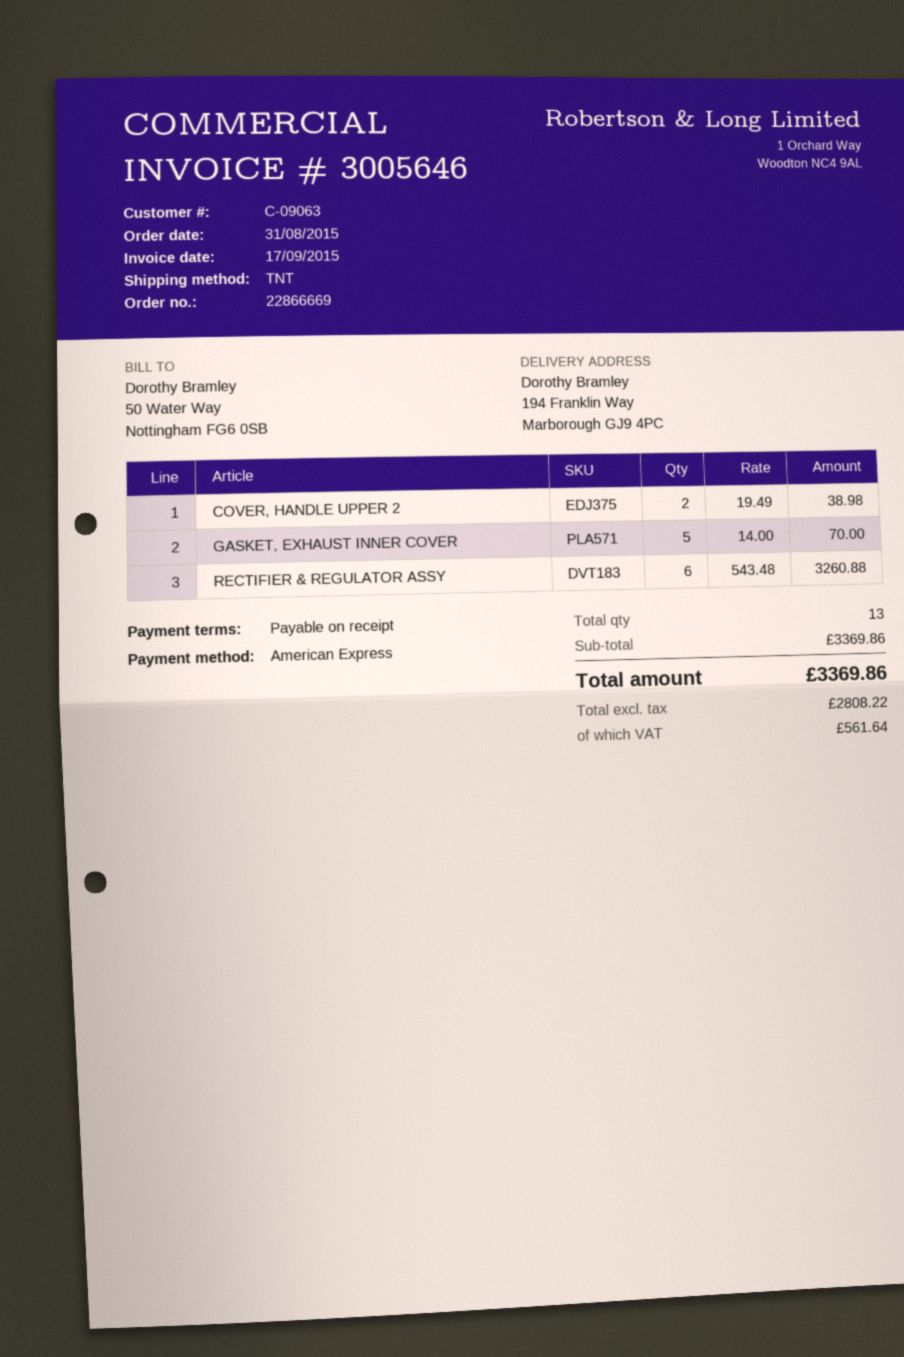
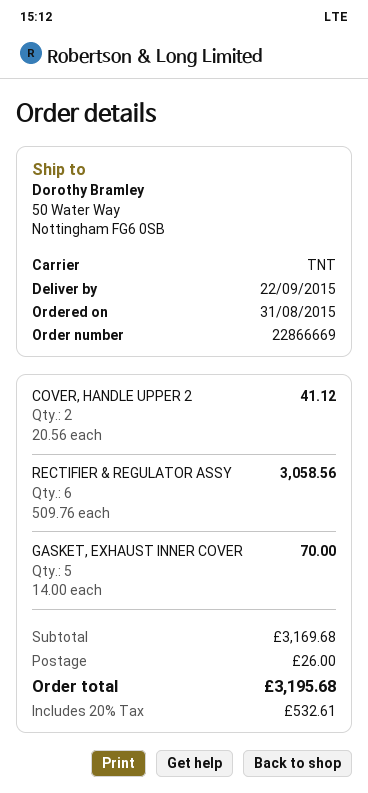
ship to: 194 Franklin Way, Marborough GJ9 4PC -> 50 Water Way, Nottingham FG6 0SB
COVER, HANDLE UPPER 2: 2 x 19.49 = 38.98 -> 2 x 20.56 = 41.12
RECTIFIER & REGULATOR ASSY: 6 x 543.48 = 3260.88 -> 6 x 509.76 = 3058.56
subtotal: 3369.86 -> 3169.68
shipping: none -> 26.00
tax: 561.64 -> 532.61
total: 3369.86 -> 3195.68

